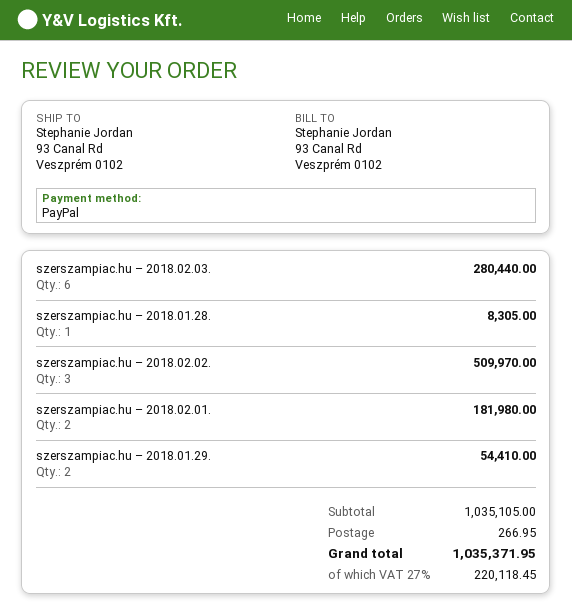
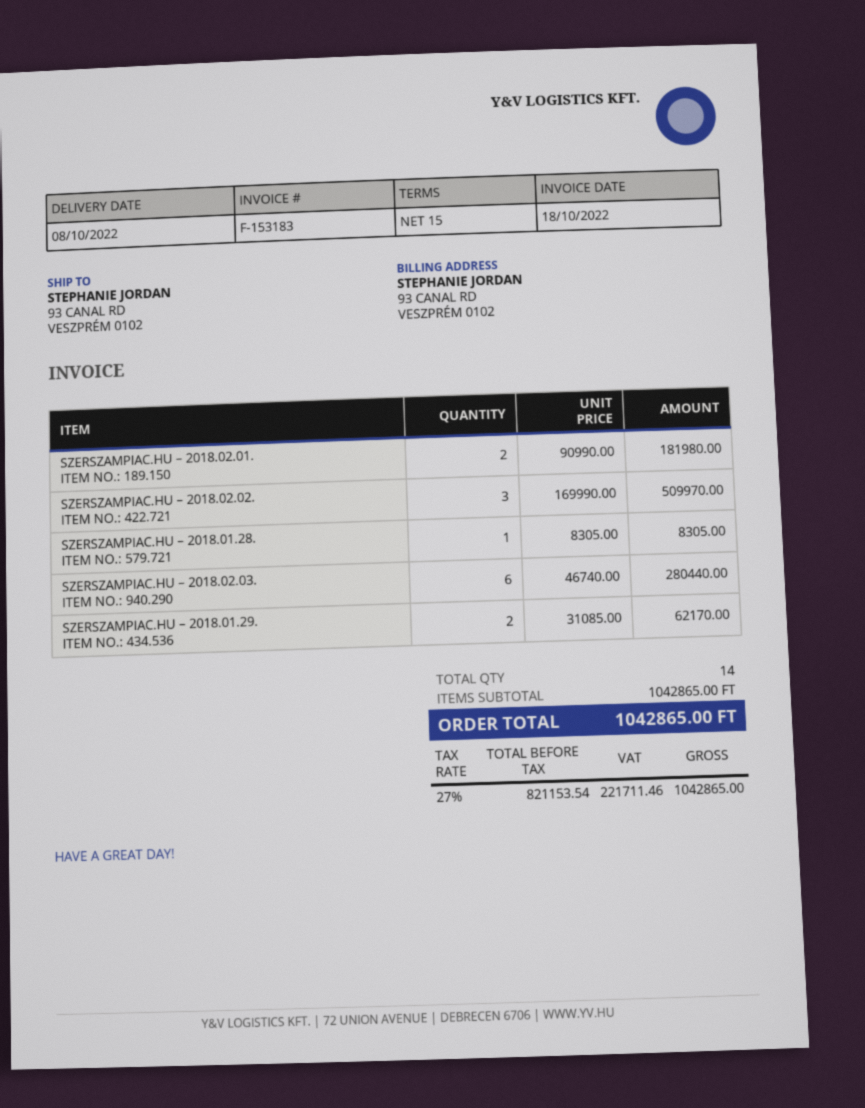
szerszampiac.hu – 2018.01.29.: 2 for 54410.00 -> 2 for 62170.00
subtotal: 1035105.00 -> 1042865.00
shipping: 266.95 -> none
tax: 27% = 220118.45 -> 27% = 221711.46
total: 1035371.95 -> 1042865.00

